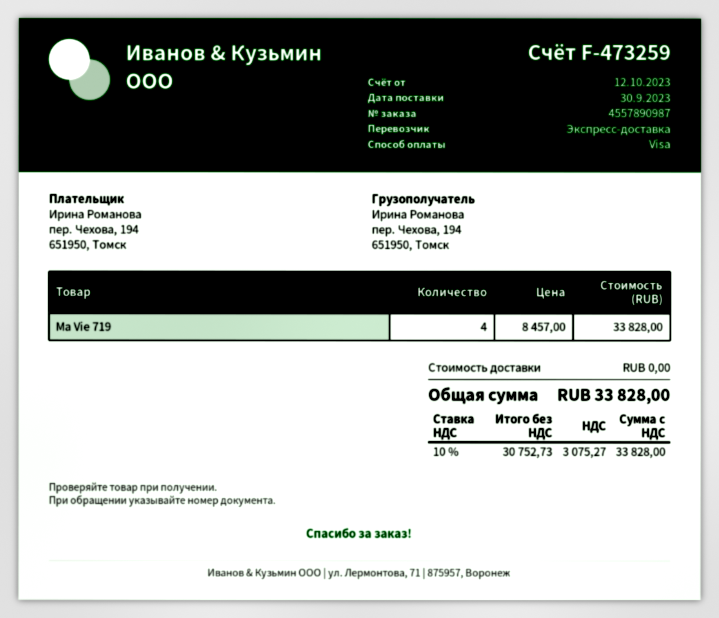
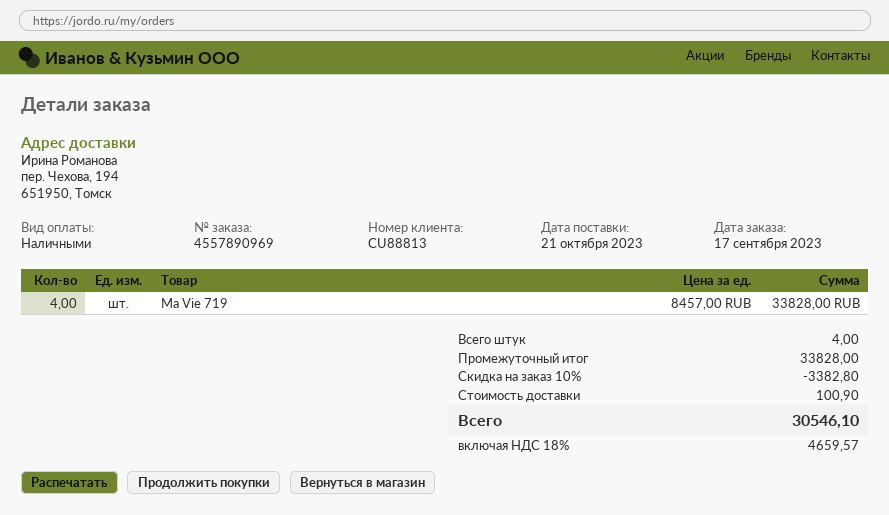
order number: 4557890987 -> 4557890969
delivery date: 2023-09-30 -> 2023-10-21
payment method: Visa -> cash
discount: none -> 10% = 3382.80
shipping: 0.00 -> 100.90
tax: 10% = 3075.27 -> 18% = 4659.57
total: 33828.00 -> 30546.10

